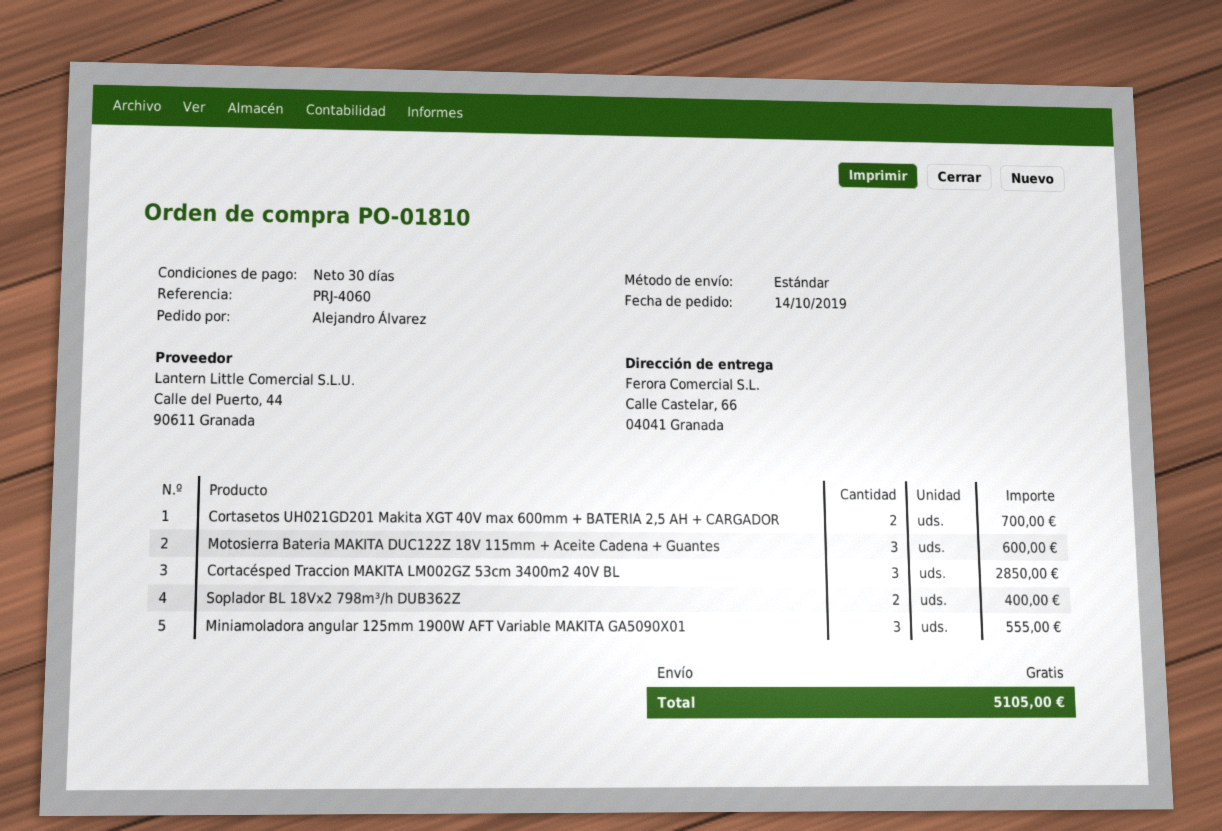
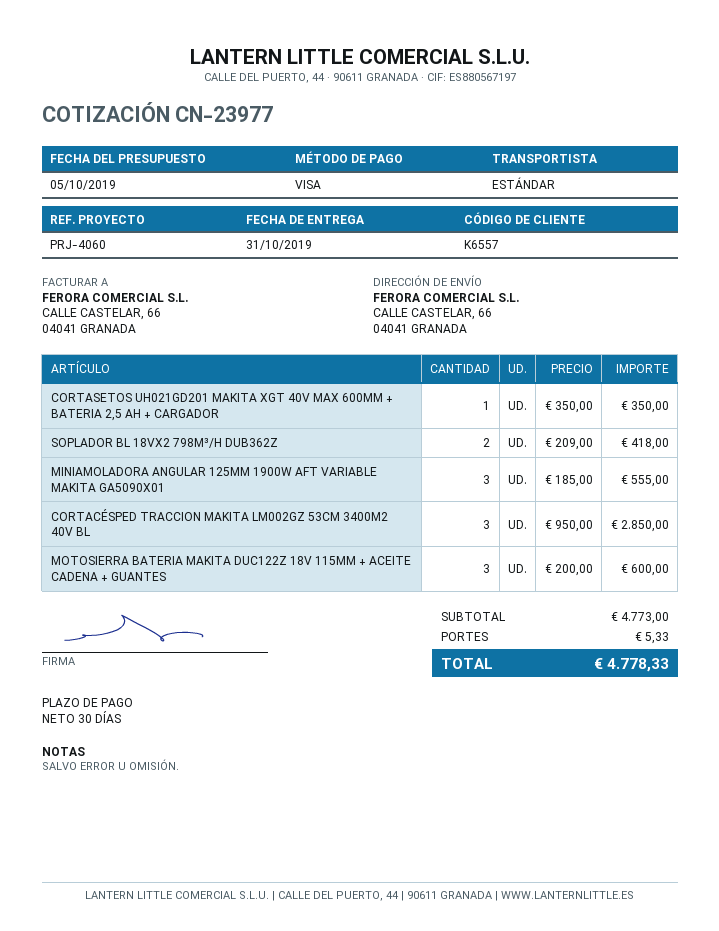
Cortasetos UH021GD201 Makita XGT 40V max 600mm + BATERIA 2,5 AH + CARGADOR: 2 for 700.00 -> 1 for 350.00
Soplador BL 18Vx2 798m³/h DUB362Z: 2 for 400.00 -> 2 for 418.00
shipping: 0.00 -> 5.33
total: 5105.00 -> 4778.33

